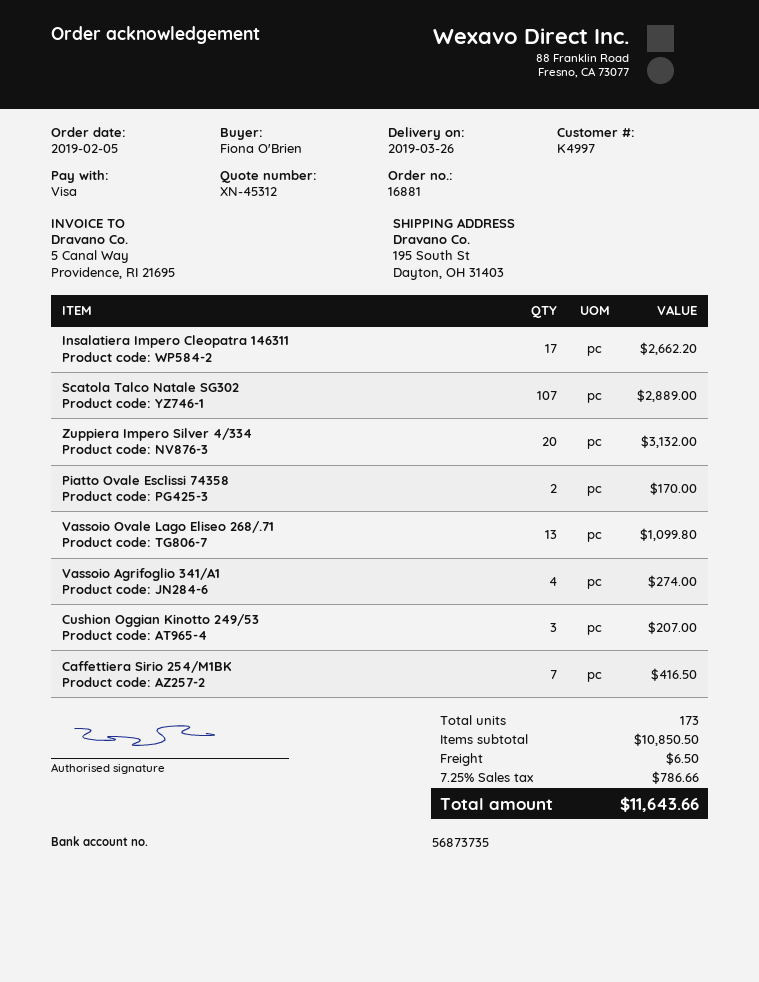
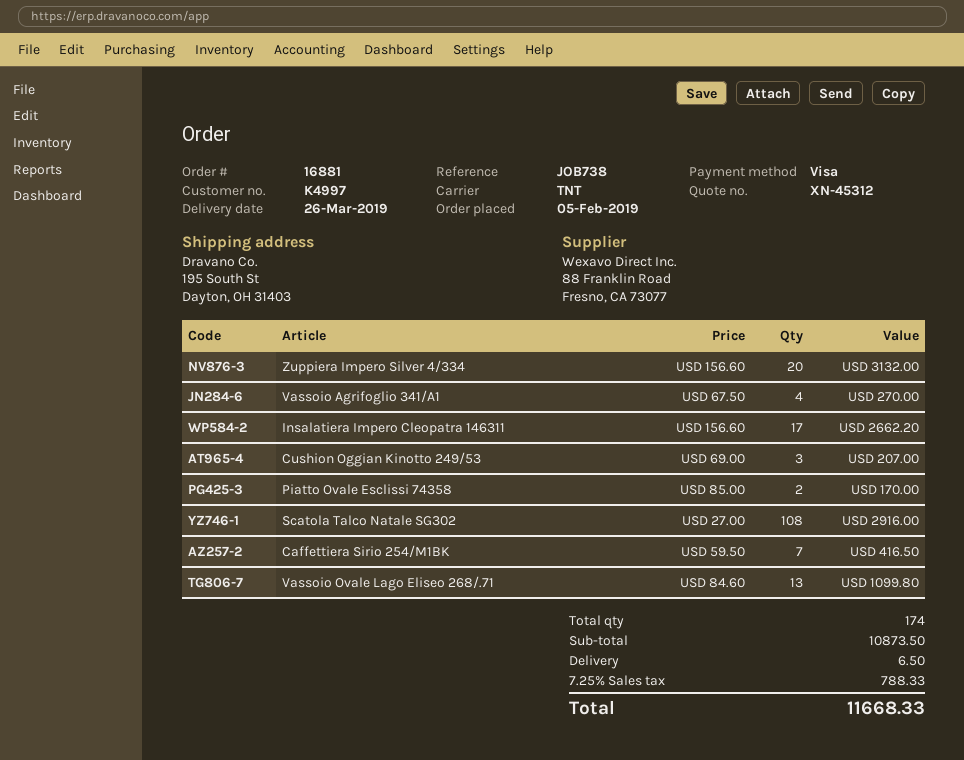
Scatola Talco Natale SG302: 107 for 2889.00 -> 108 for 2916.00
Vassoio Agrifoglio 341/A1: 4 for 274.00 -> 4 for 270.00
total quantity: 173 -> 174
subtotal: 10850.50 -> 10873.50
tax: 7.25% = 786.66 -> 7.25% = 788.33
total: 11643.66 -> 11668.33

